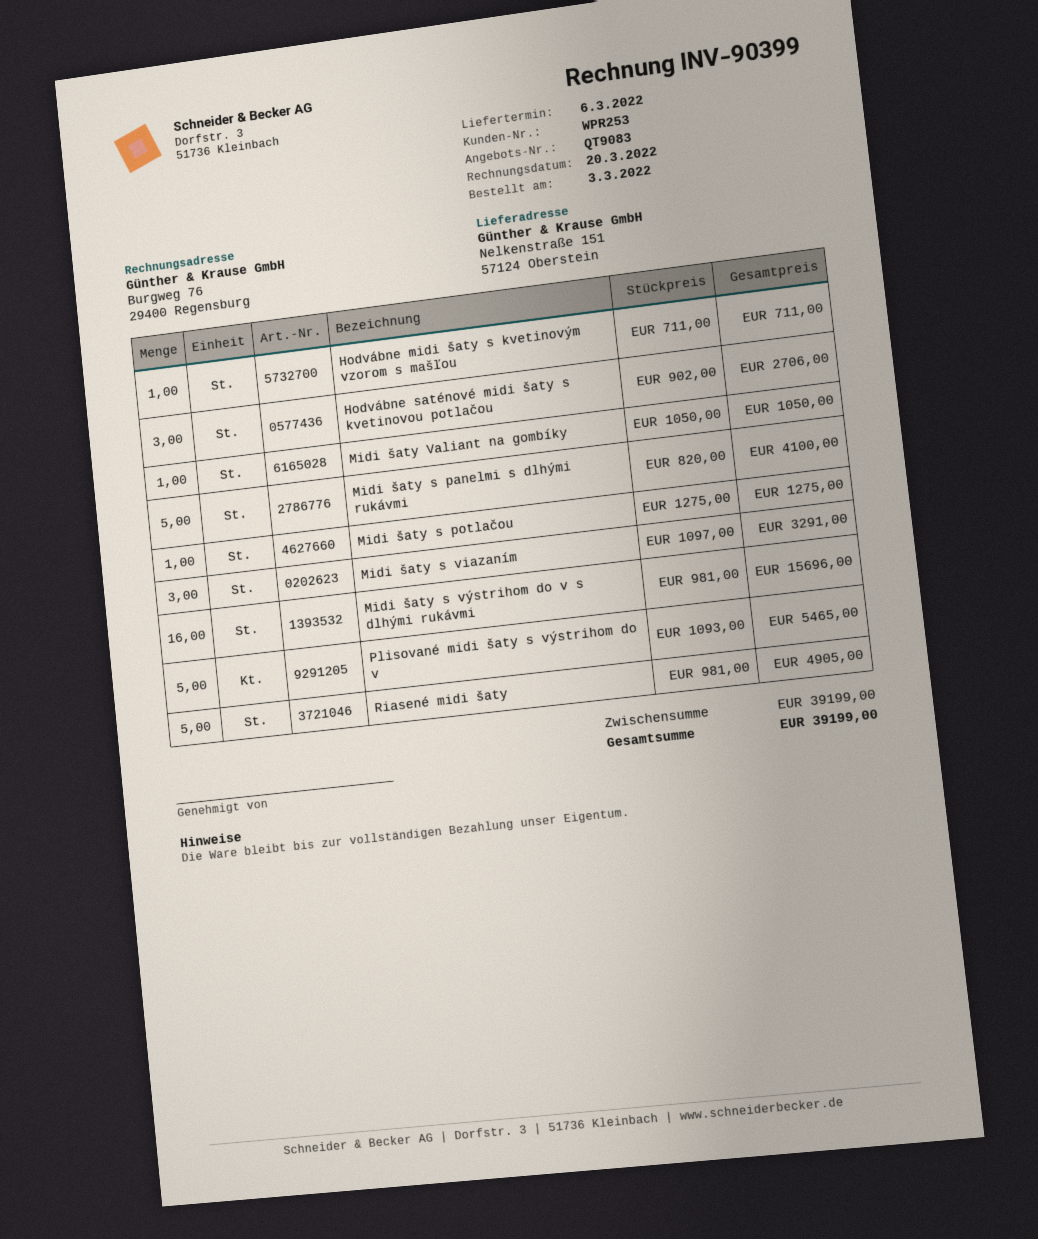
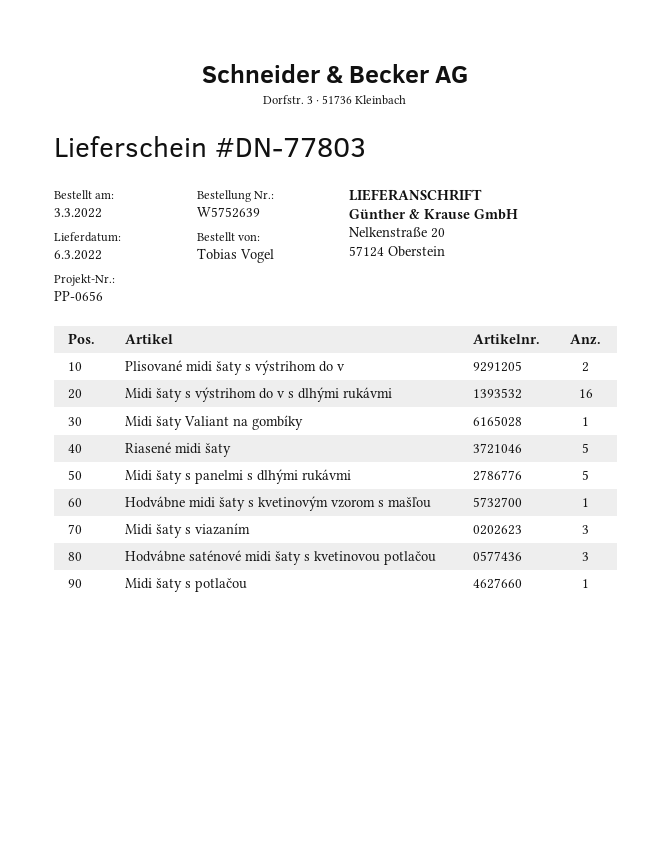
ship to: Nelkenstraße 151, 57124 Oberstein -> Nelkenstraße 20, 57124 Oberstein
Plisované midi šaty s výstrihom do v: 5 -> 2

